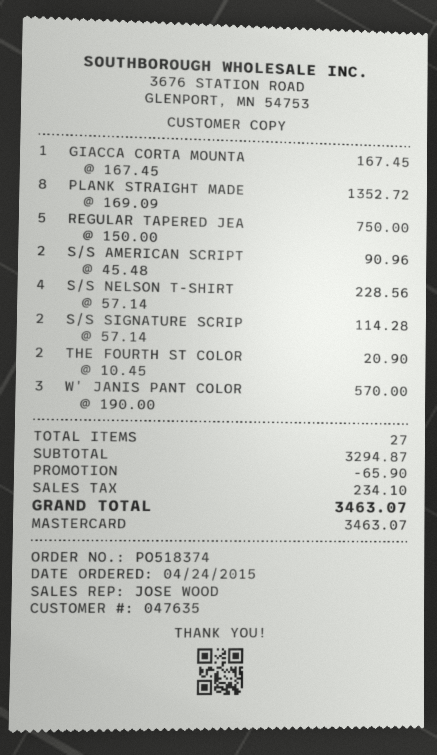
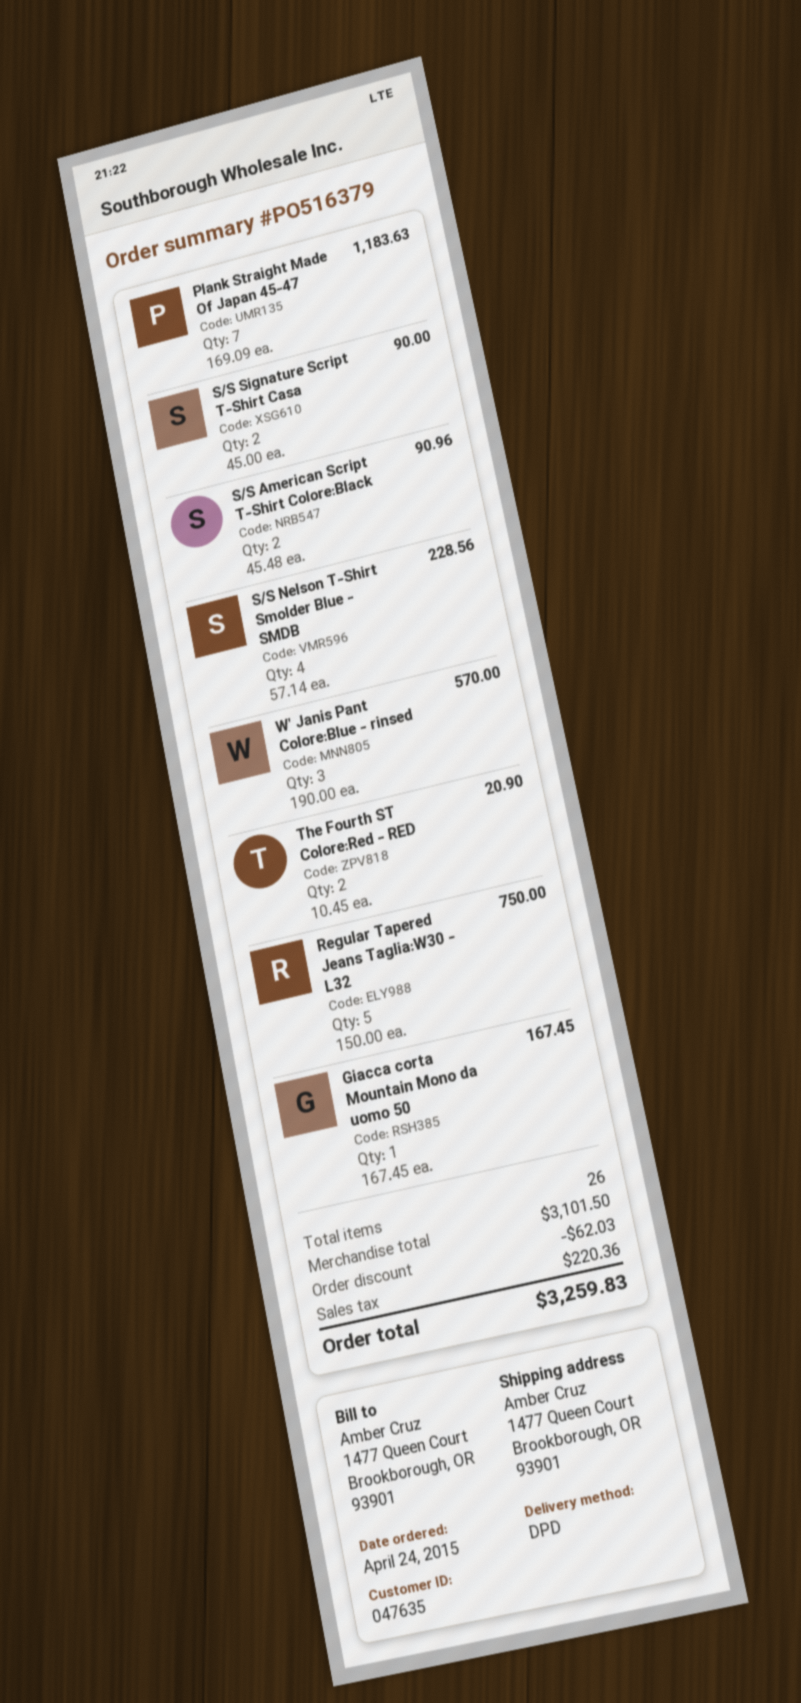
order number: PO518374 -> PO516379
PLANK STRAIGHT MADE: 8 x 169.09 = 1352.72 -> 7 x 169.09 = 1183.63
S/S SIGNATURE SCRIP: 2 x 57.14 = 114.28 -> 2 x 45.00 = 90.00
total quantity: 27 -> 26
subtotal: 3294.87 -> 3101.50
discount: 65.90 -> 62.03
tax: 234.10 -> 220.36
total: 3463.07 -> 3259.83

